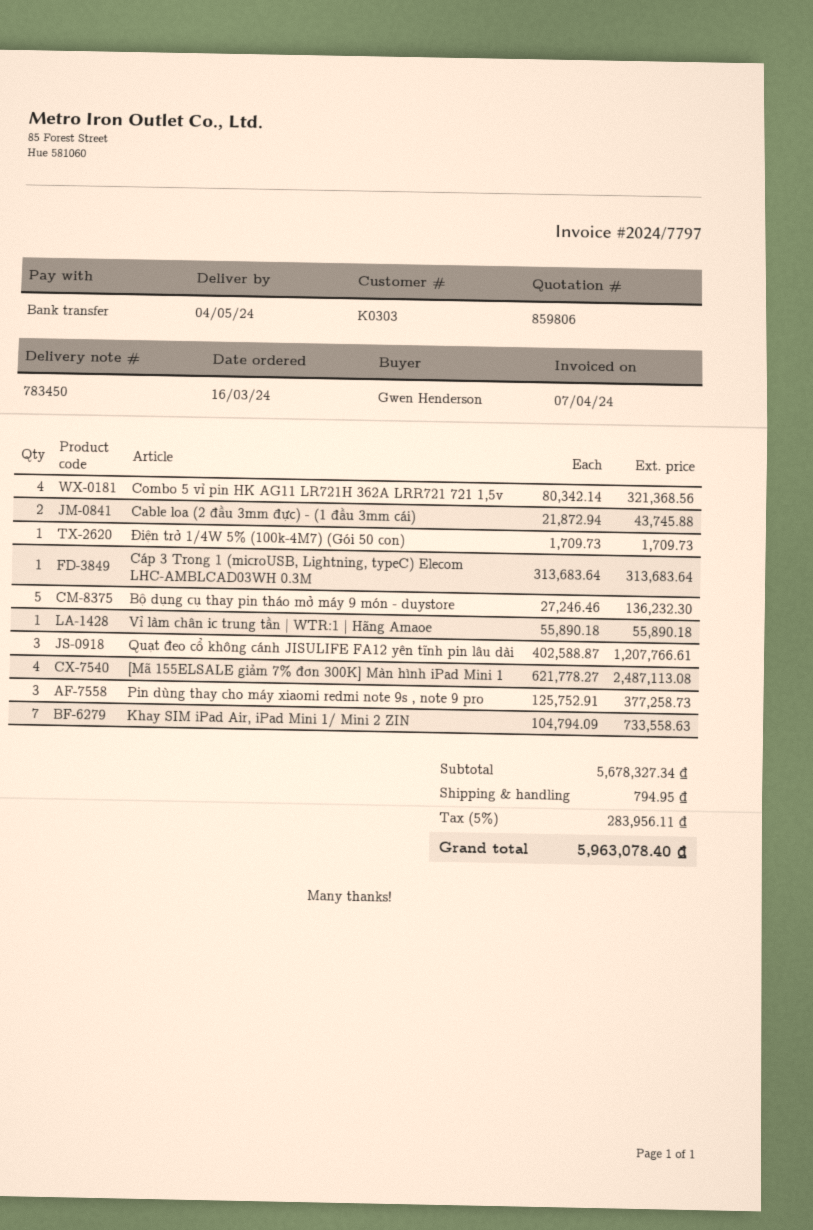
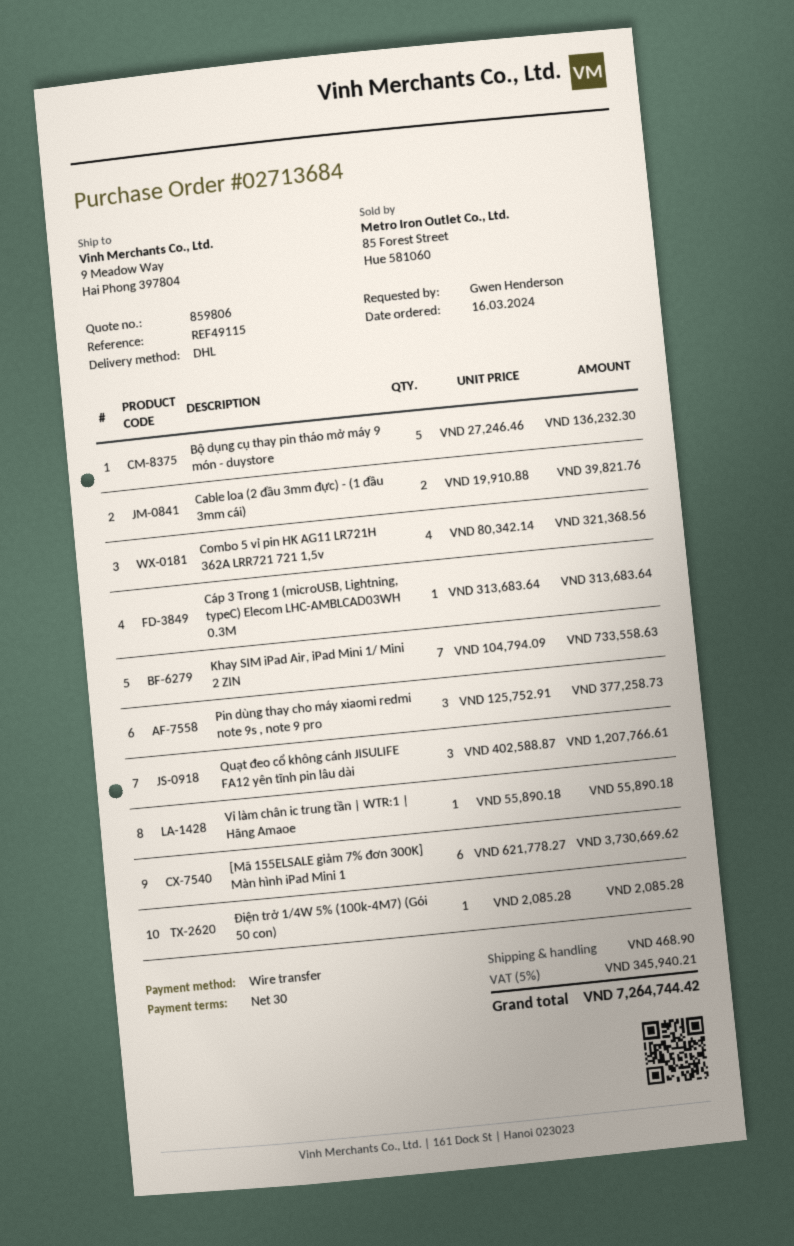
Cable loa (2 đầu 3mm đực) - (1 đầu 3mm cái): 2 x 21872.94 = 43745.88 -> 2 x 19910.88 = 39821.76
Điện trở 1/4W 5% (100k-4M7) (Gói 50 con): 1 x 1709.73 = 1709.73 -> 1 x 2085.28 = 2085.28
[Mã 155ELSALE giảm 7% đơn 300K] Màn hình iPad Mini 1: 4 x 621778.27 = 2487113.08 -> 6 x 621778.27 = 3730669.62
shipping: 794.95 -> 468.90
tax: 5% = 283956.11 -> 5% = 345940.21
total: 5963078.40 -> 7264744.42

